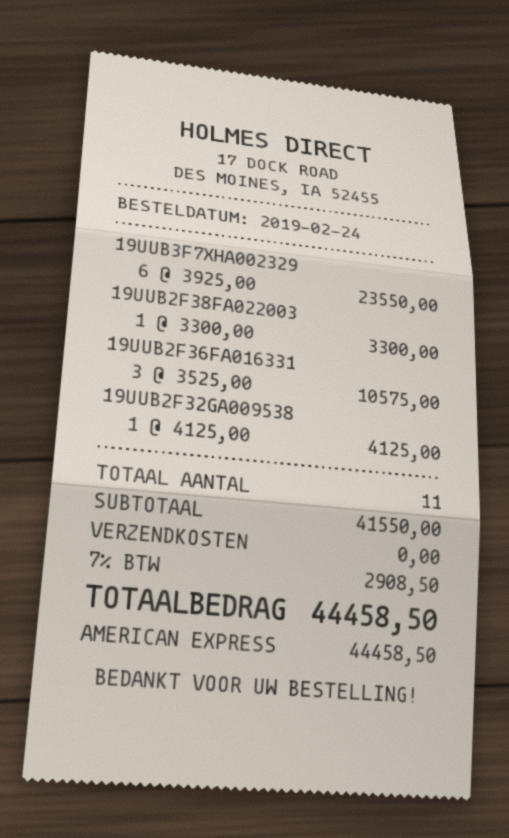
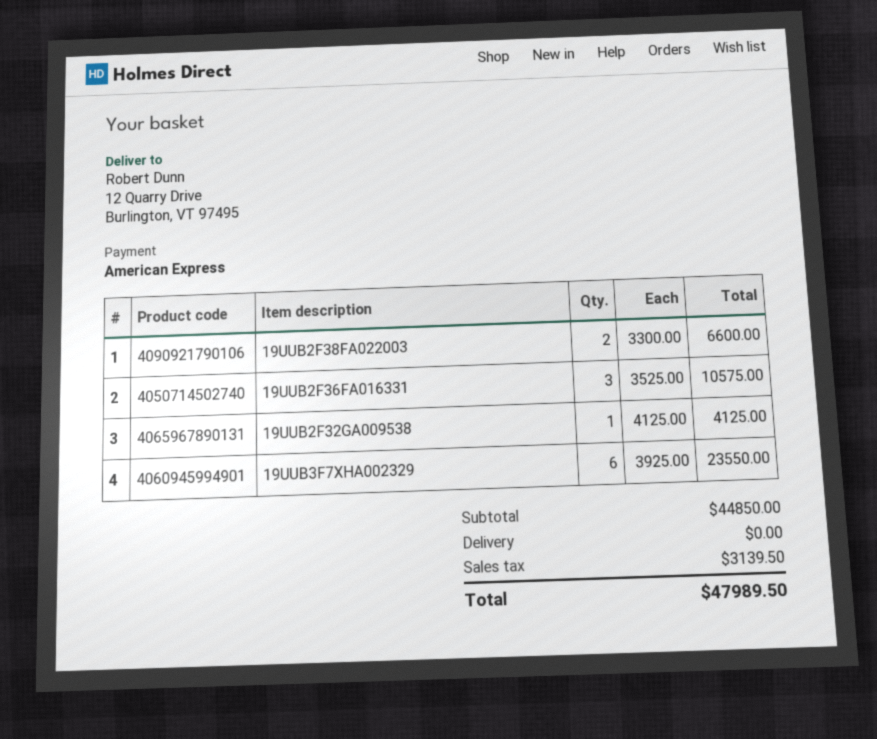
19UUB2F38FA022003: 1 x 3300.00 = 3300.00 -> 2 x 3300.00 = 6600.00
subtotal: 41550.00 -> 44850.00
tax: 2908.50 -> 3139.50
total: 44458.50 -> 47989.50

